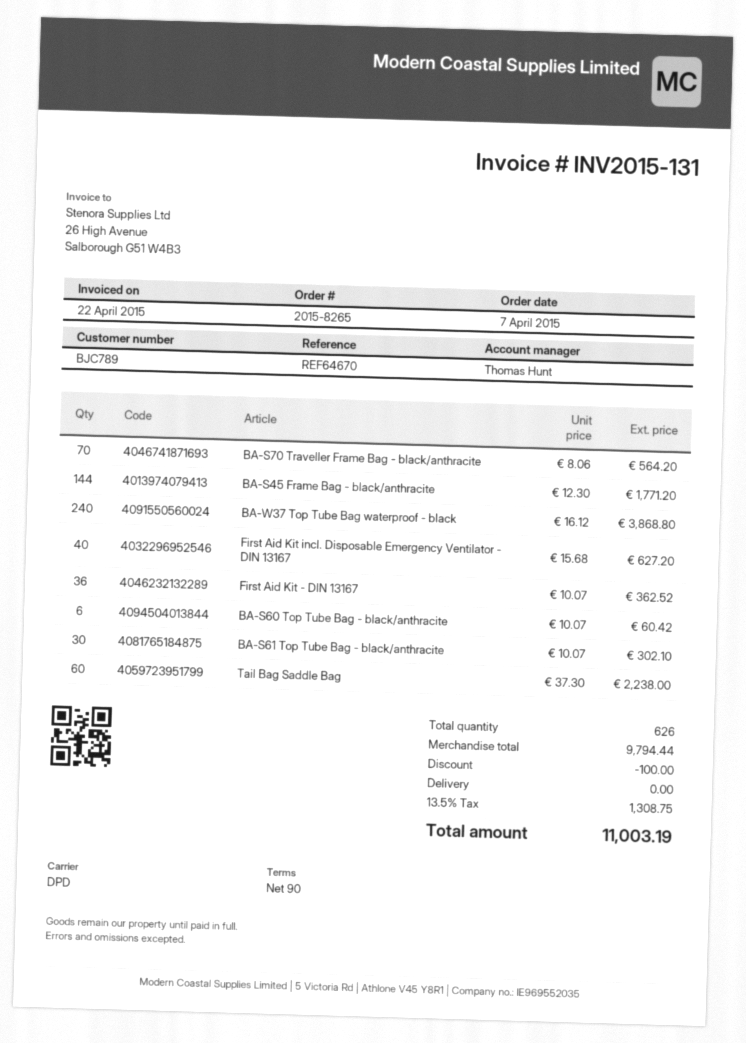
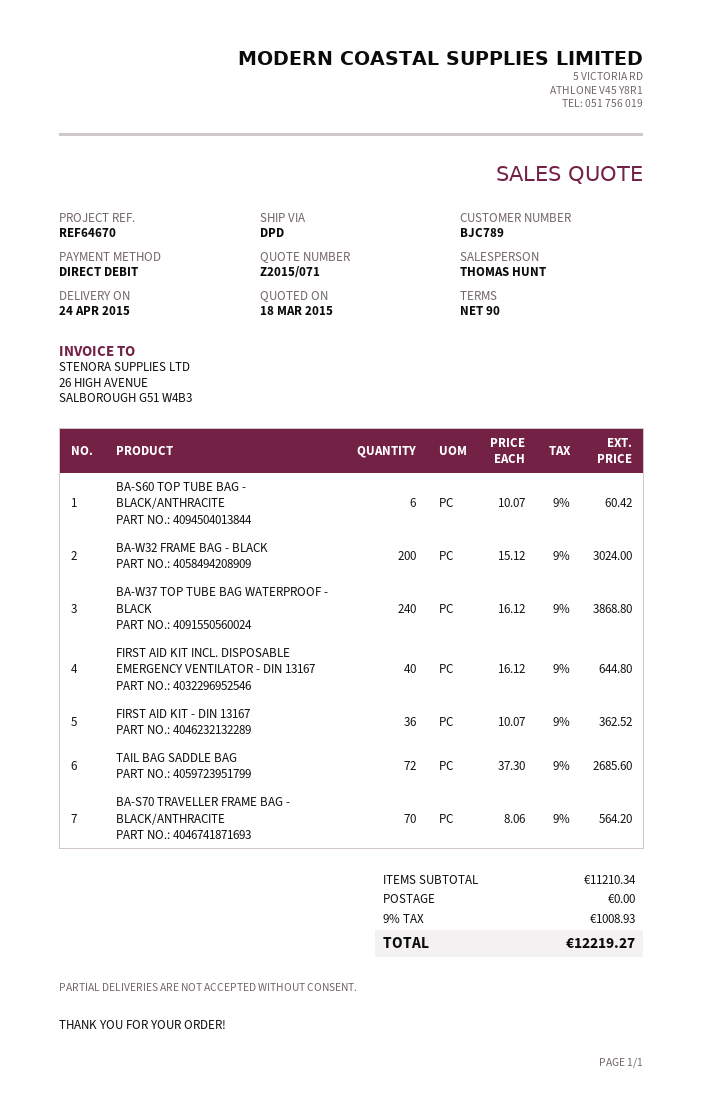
BA-S45 Frame Bag - black/anthracite: 144 x 12.30 = 1771.20 -> none
First Aid Kit incl. Disposable Emergency Ventilator - DIN 13167: 40 x 15.68 = 627.20 -> 40 x 16.12 = 644.80
BA-S61 Top Tube Bag - black/anthracite: 30 x 10.07 = 302.10 -> none
Tail Bag Saddle Bag: 60 x 37.30 = 2238.00 -> 72 x 37.30 = 2685.60
BA-W32 FRAME BAG - BLACK: none -> 200 x 15.12 = 3024.00
subtotal: 9794.44 -> 11210.34
discount: 100.00 -> none
tax: 13.5% = 1308.75 -> 9% = 1008.93
total: 11003.19 -> 12219.27

